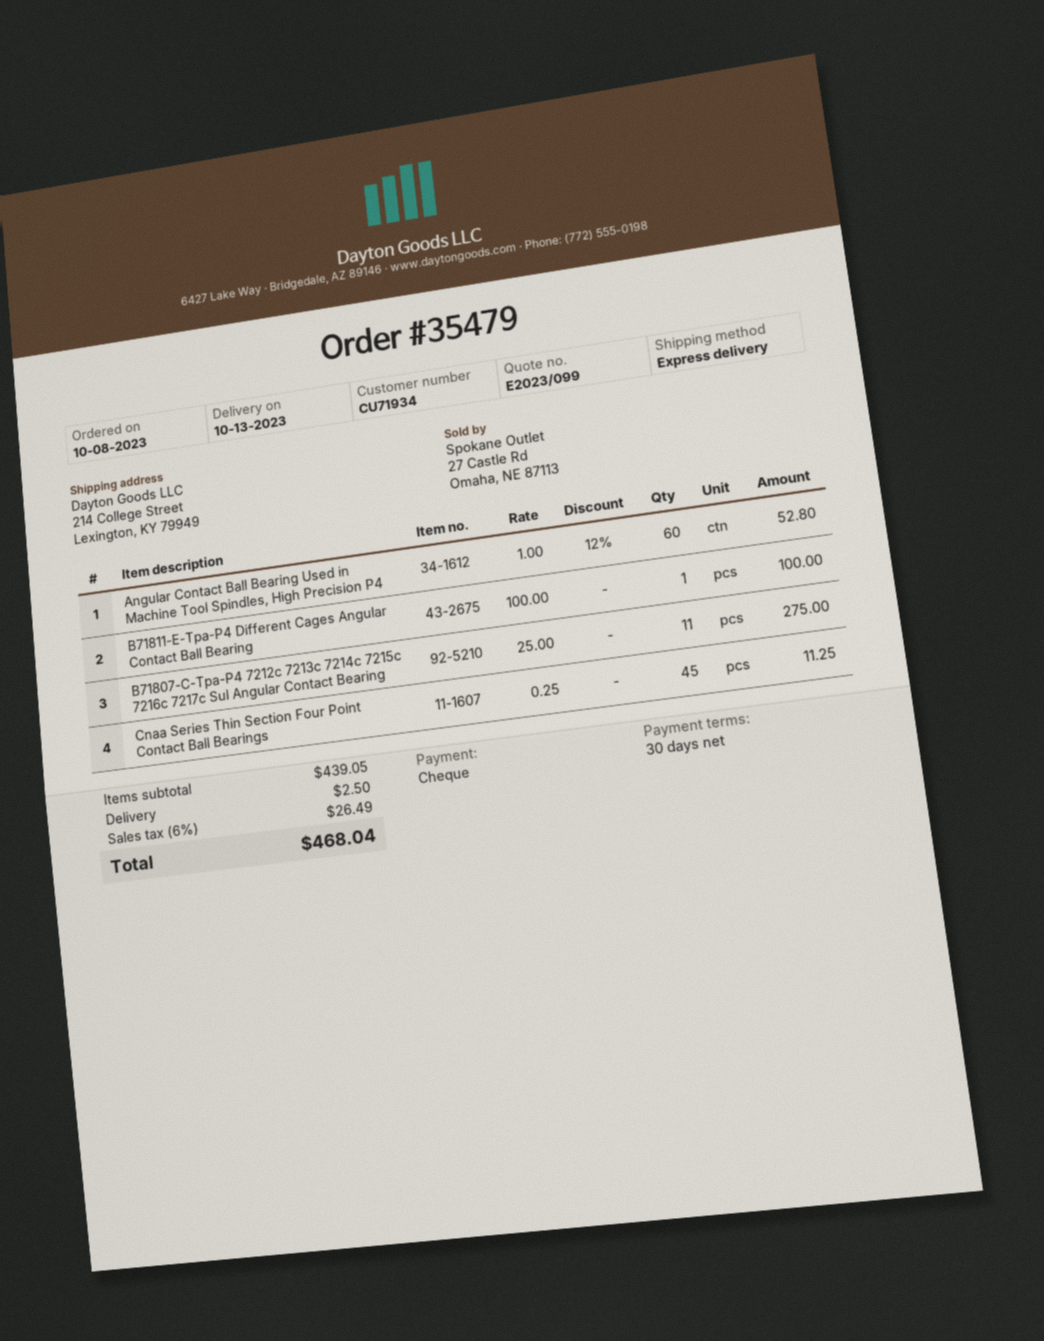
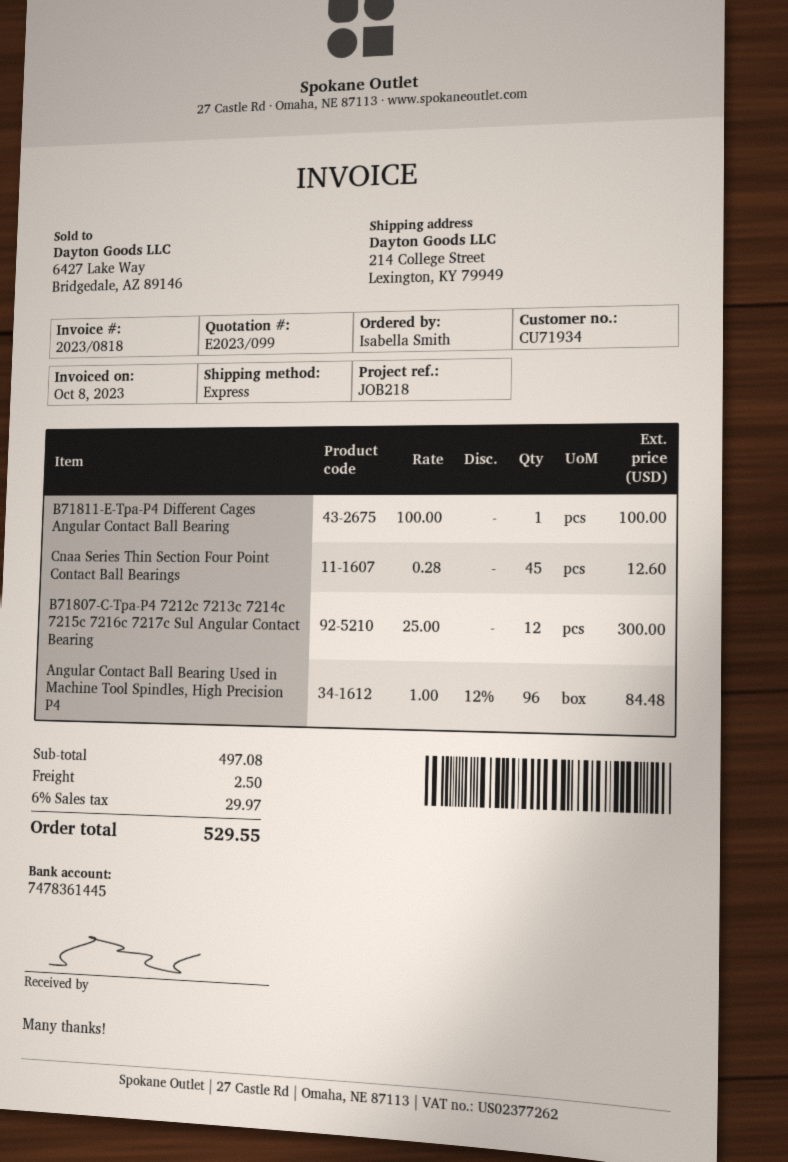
Angular Contact Ball Bearing Used in Machine Tool Spindles, High Precision P4: 60 x 1.00 - 12% = 52.80 -> 96 x 1.00 - 12% = 84.48
B71807-C-Tpa-P4 7212c 7213c 7214c 7215c 7216c 7217c Sul Angular Contact Bearing: 11 x 25.00 = 275.00 -> 12 x 25.00 = 300.00
Cnaa Series Thin Section Four Point Contact Ball Bearings: 45 x 0.25 = 11.25 -> 45 x 0.28 = 12.60
subtotal: 439.05 -> 497.08
tax: 6% = 26.49 -> 6% = 29.97
total: 468.04 -> 529.55

